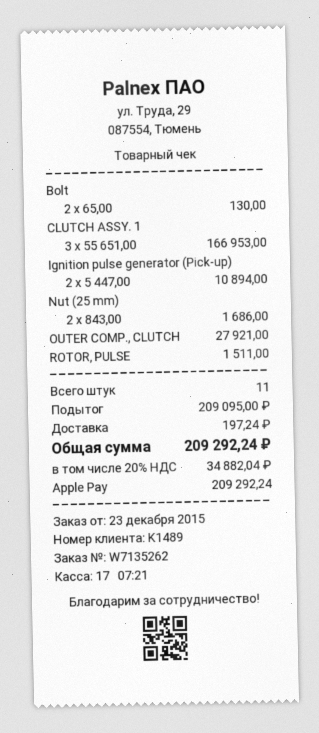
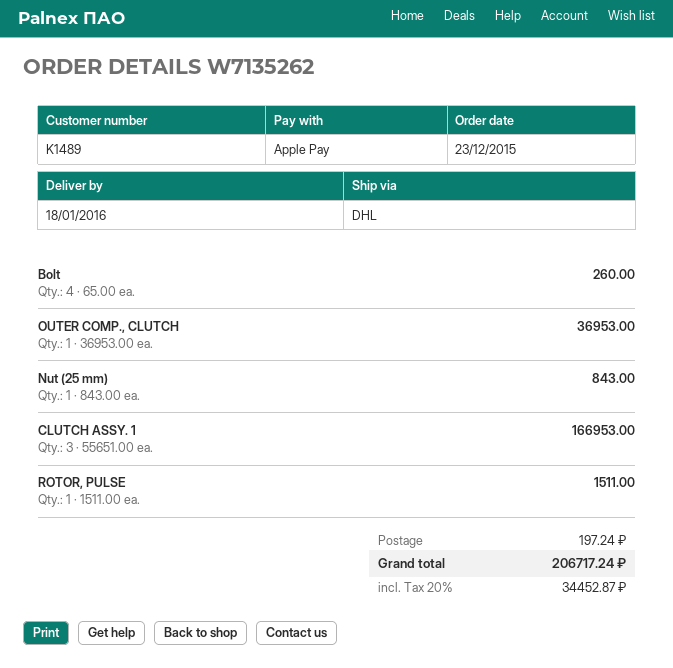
Bolt: 2 x 65.00 = 130.00 -> 4 x 65.00 = 260.00
Ignition pulse generator (Pick-up): 2 x 5447.00 = 10894.00 -> none
Nut (25 mm): 2 x 843.00 = 1686.00 -> 1 x 843.00 = 843.00
OUTER COMP., CLUTCH: 1 x 27921.00 = 27921.00 -> 1 x 36953.00 = 36953.00
tax: 20% = 34882.04 -> 20% = 34452.87
total: 209292.24 -> 206717.24

